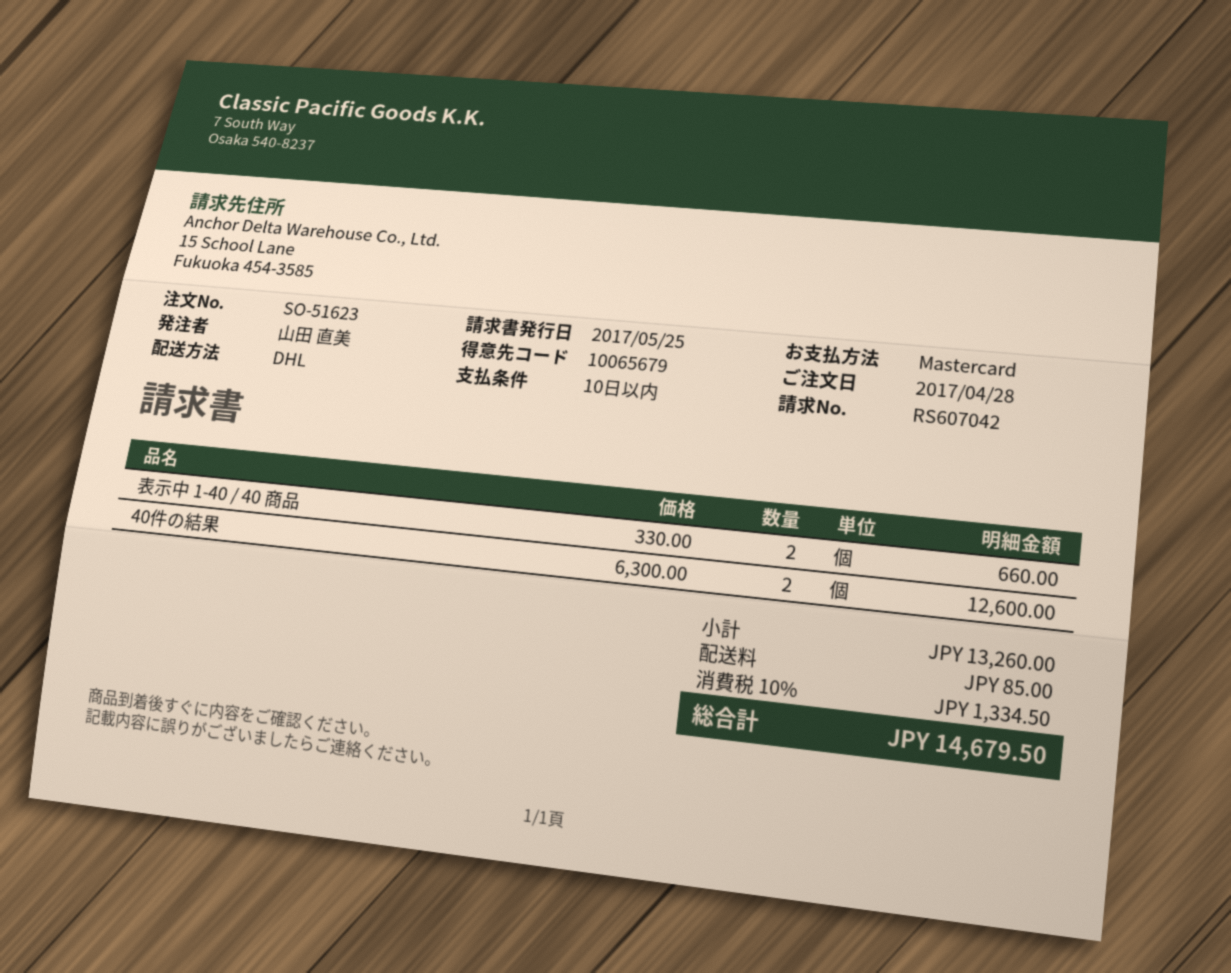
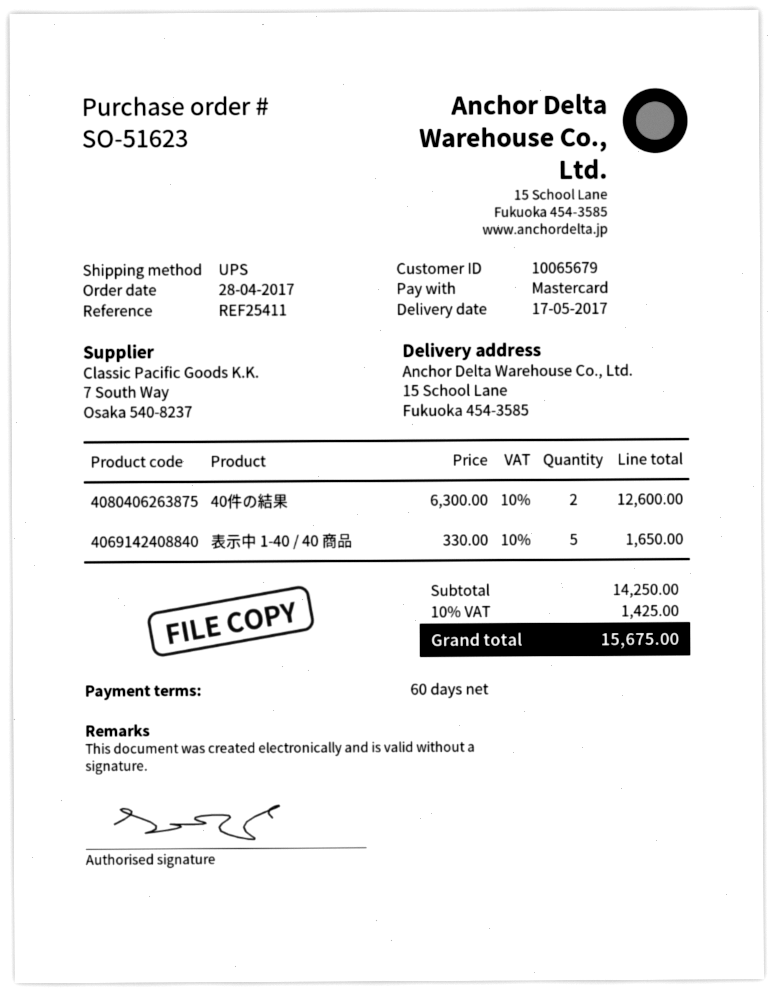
payment terms: 10 days -> 60 days
shipping method: DHL -> UPS
表示中 1-40 / 40 商品: 2 x 330.00 = 660.00 -> 5 x 330.00 = 1650.00
subtotal: 13260.00 -> 14250.00
shipping: 85.00 -> none
tax: 10% = 1334.50 -> 10% = 1425.00
total: 14679.50 -> 15675.00

